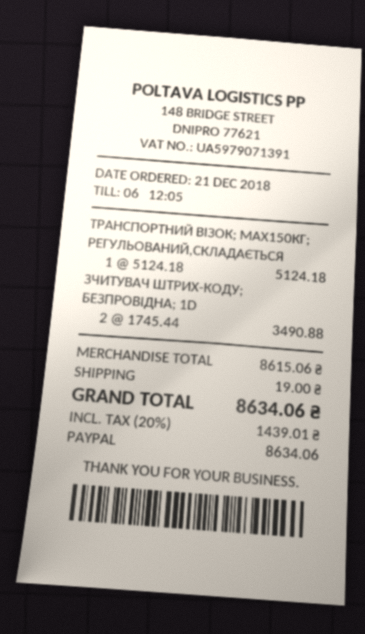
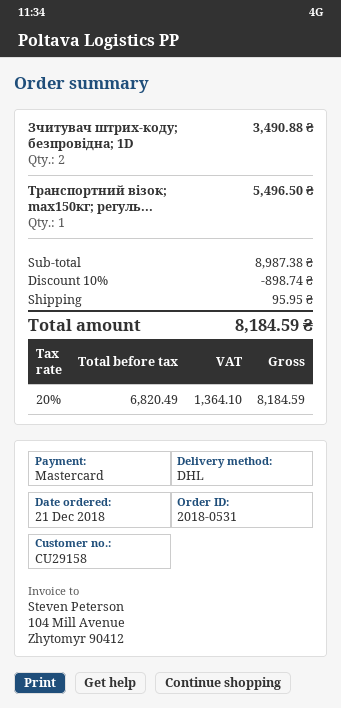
payment method: PayPal -> Mastercard
ТРАНСПОРТНИЙ ВІЗОК; MAX150КГ; РЕГУЛЬОВАНИЙ,СКЛАДАЄТЬСЯ: 1 for 5124.18 -> 1 for 5496.50
subtotal: 8615.06 -> 8987.38
discount: none -> 10% = 898.74
shipping: 19.00 -> 95.95
tax: 20% = 1439.01 -> 20% = 1364.10
total: 8634.06 -> 8184.59

